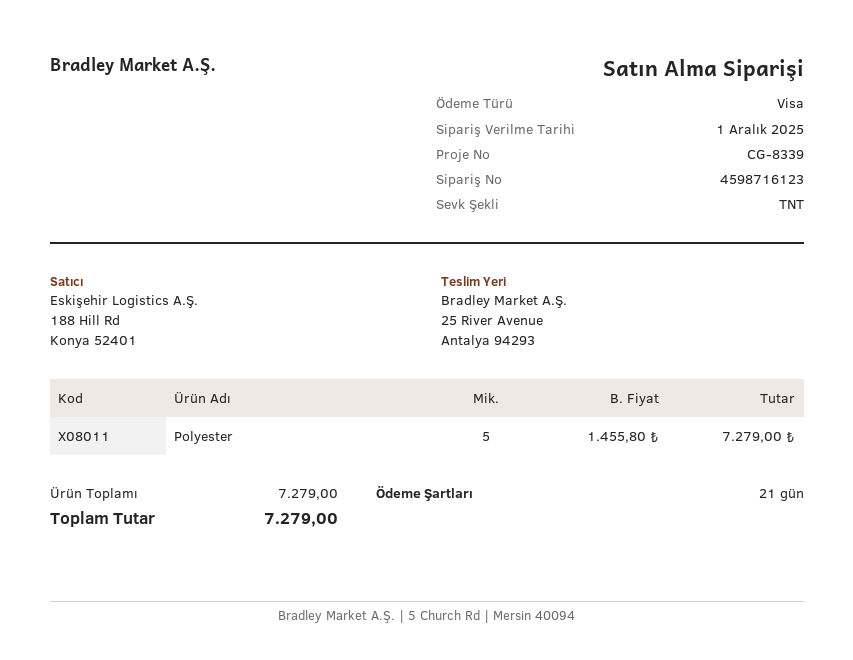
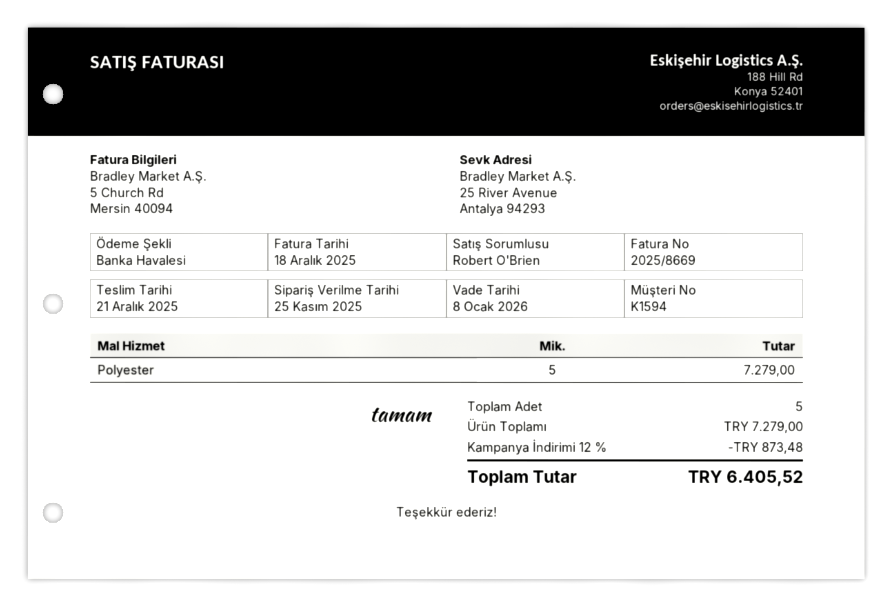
order date: 2025-12-01 -> 2025-11-25
payment method: Visa -> bank transfer
discount: none -> 12% = 873.48
total: 7279.00 -> 6405.52

